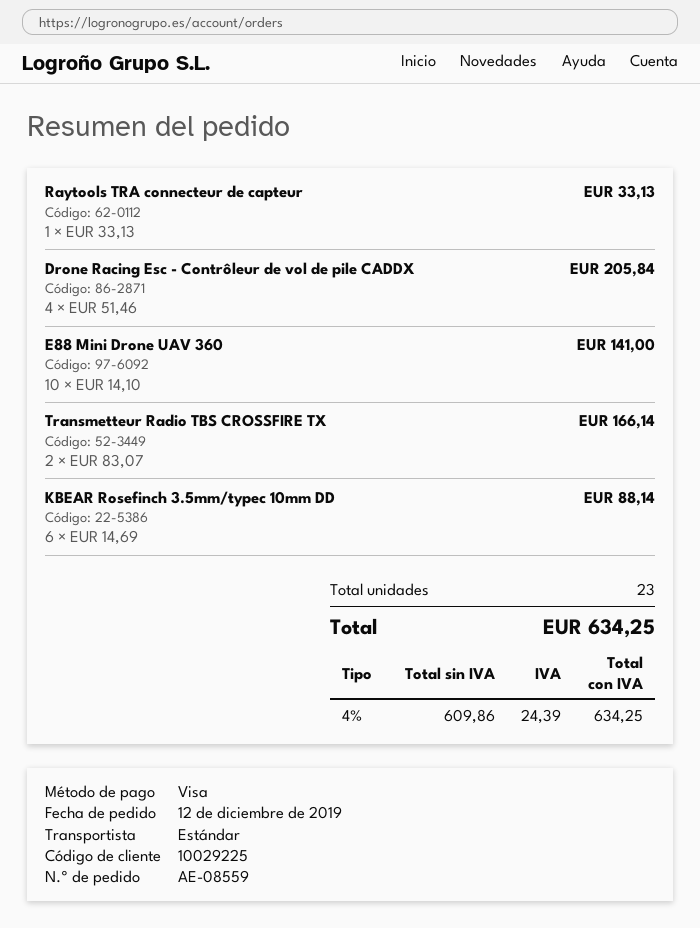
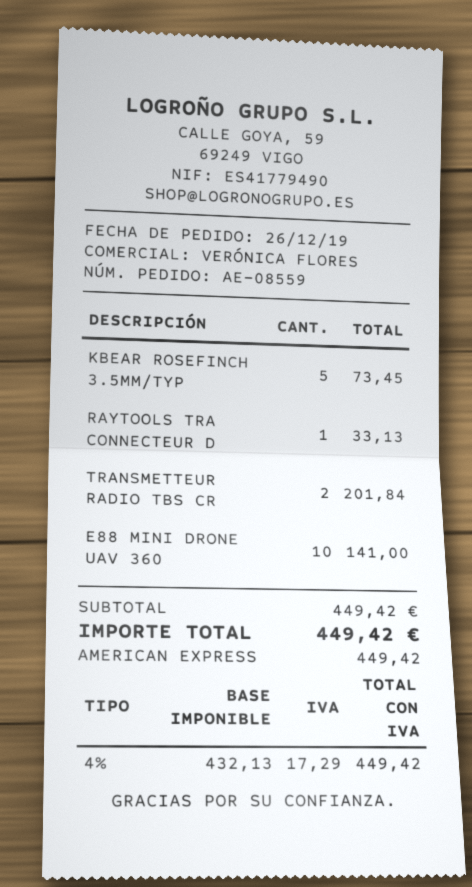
order date: 2019-12-12 -> 2019-12-26
payment method: Visa -> American Express
Drone Racing Esc - Contrôleur de vol de pile CADDX: 4 for 205.84 -> none
Transmetteur Radio TBS CROSSFIRE TX: 2 for 166.14 -> 2 for 201.84
KBEAR Rosefinch 3.5mm/typec 10mm DD: 6 for 88.14 -> 5 for 73.45
net: 609.86 -> 432.13
tax: 4% = 24.39 -> 4% = 17.29
total: 634.25 -> 449.42

